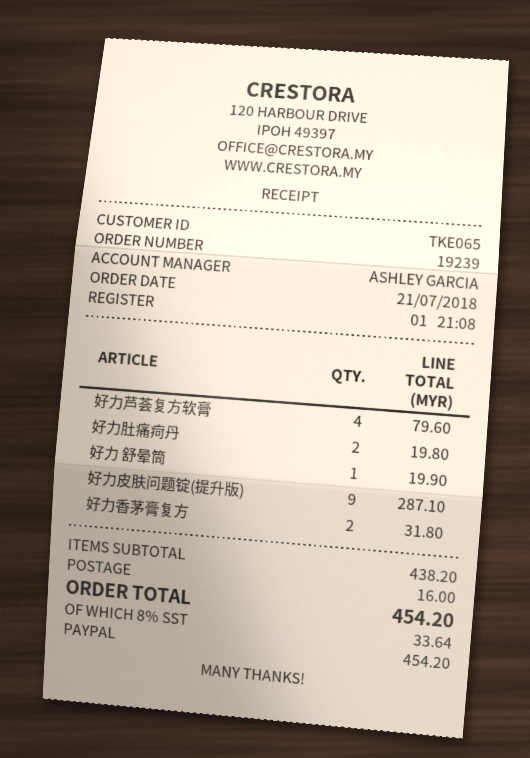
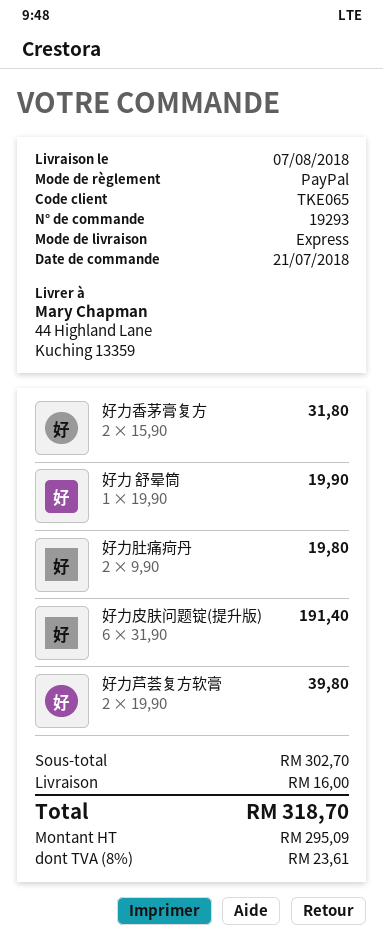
order number: 19239 -> 19293
好力芦荟复方软膏: 4 for 79.60 -> 2 for 39.80
好力皮肤问题锭(提升版): 9 for 287.10 -> 6 for 191.40
subtotal: 438.20 -> 302.70
tax: 8% = 33.64 -> 8% = 23.61
total: 454.20 -> 318.70

